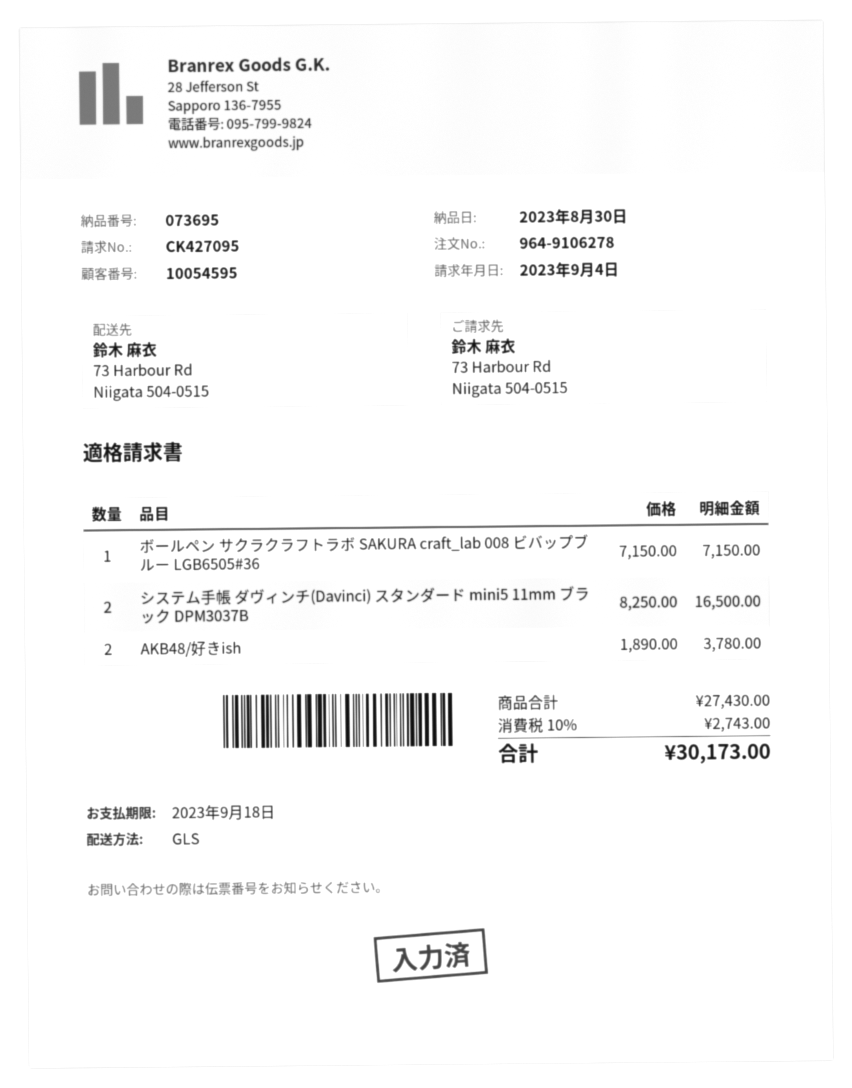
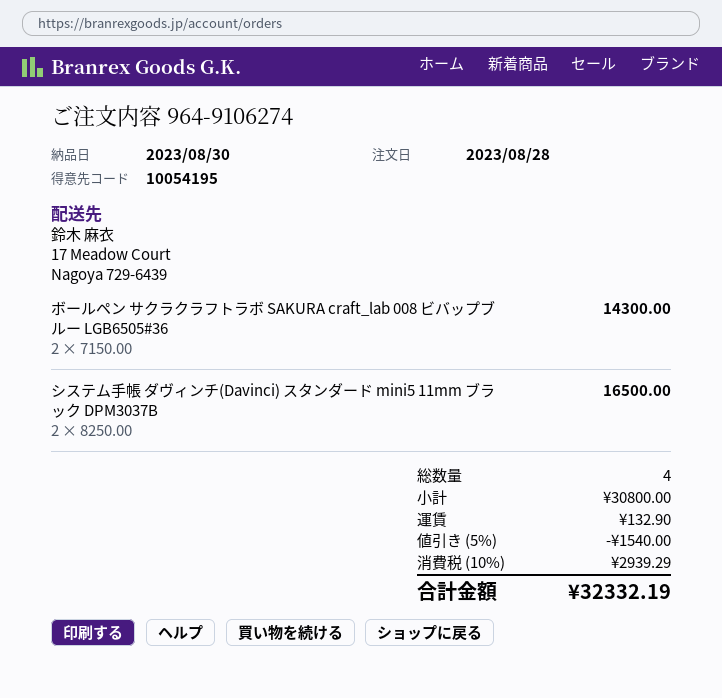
order number: 964-9106278 -> 964-9106274
customer number: 10054595 -> 10054195
ship to: 73 Harbour Rd, Niigata 504-0515 -> 17 Meadow Court, Nagoya 729-6439
ボールペン サクラクラフトラボ SAKURA craft_lab 008 ビバップブルー LGB6505#36: 1 x 7150.00 = 7150.00 -> 2 x 7150.00 = 14300.00
AKB48/好きish: 2 x 1890.00 = 3780.00 -> none
subtotal: 27430.00 -> 30800.00
discount: none -> 5% = 1540.00
shipping: none -> 132.90
tax: 10% = 2743.00 -> 10% = 2939.29
total: 30173.00 -> 32332.19

